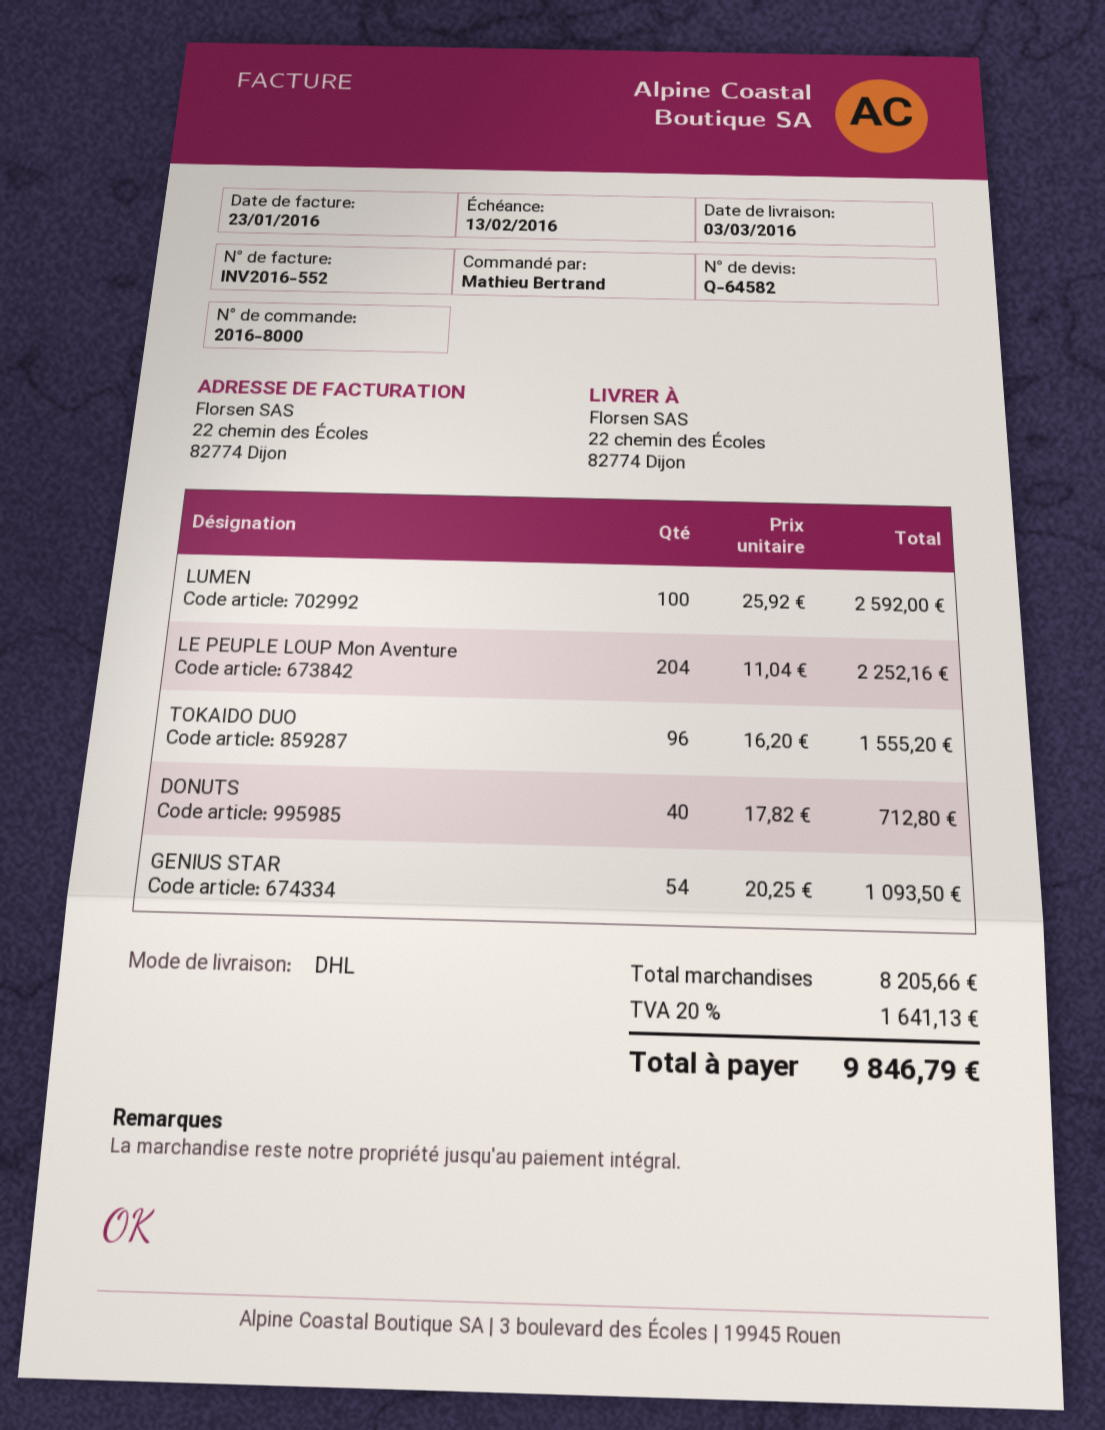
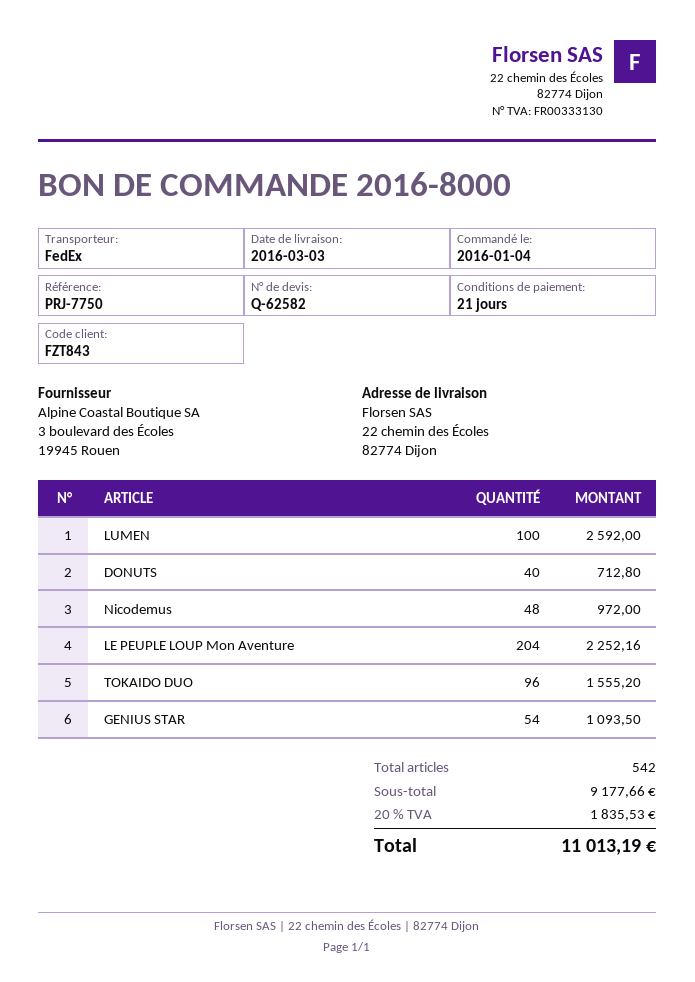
quote number: Q-64582 -> Q-62582
shipping method: DHL -> FedEx
Nicodemus: none -> 48 for 972.00
subtotal: 8205.66 -> 9177.66
tax: 20% = 1641.13 -> 20% = 1835.53
total: 9846.79 -> 11013.19

